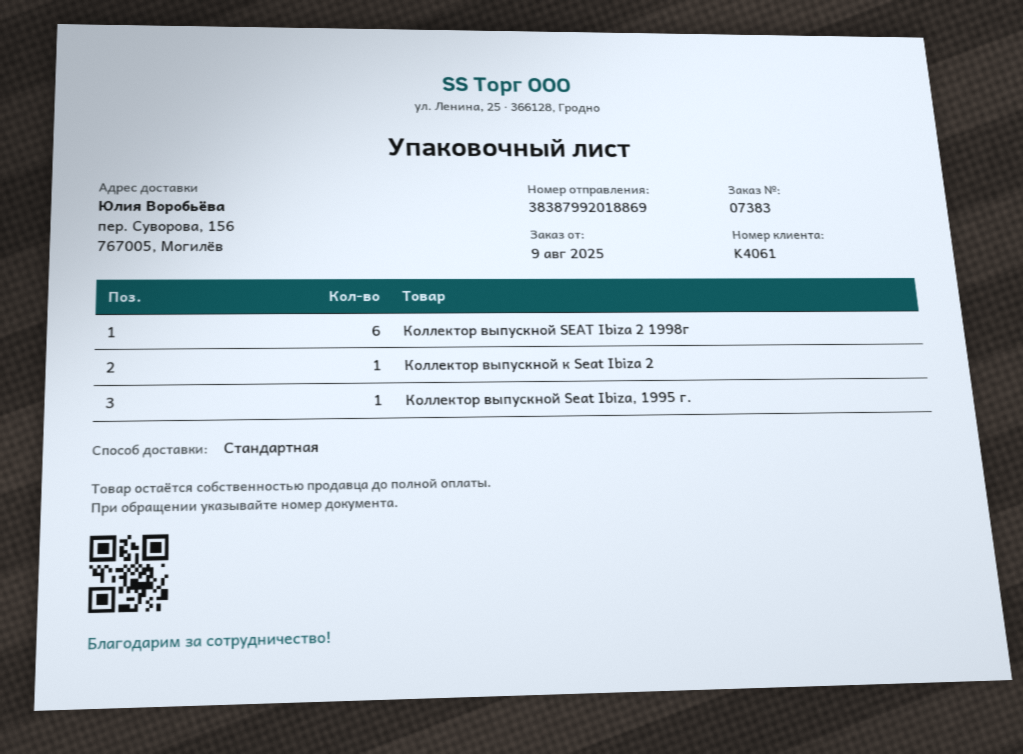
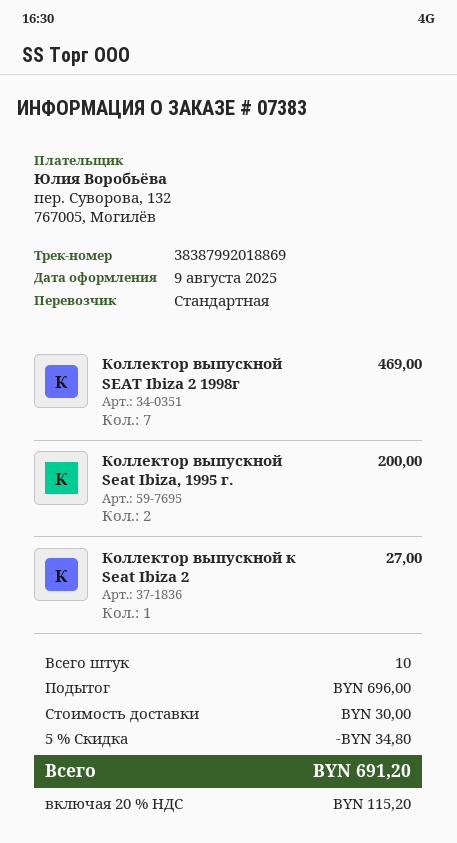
Коллектор выпускной SEAT Ibiza 2 1998г: 6 -> 7
Коллектор выпускной Seat Ibiza, 1995 г.: 1 -> 2

